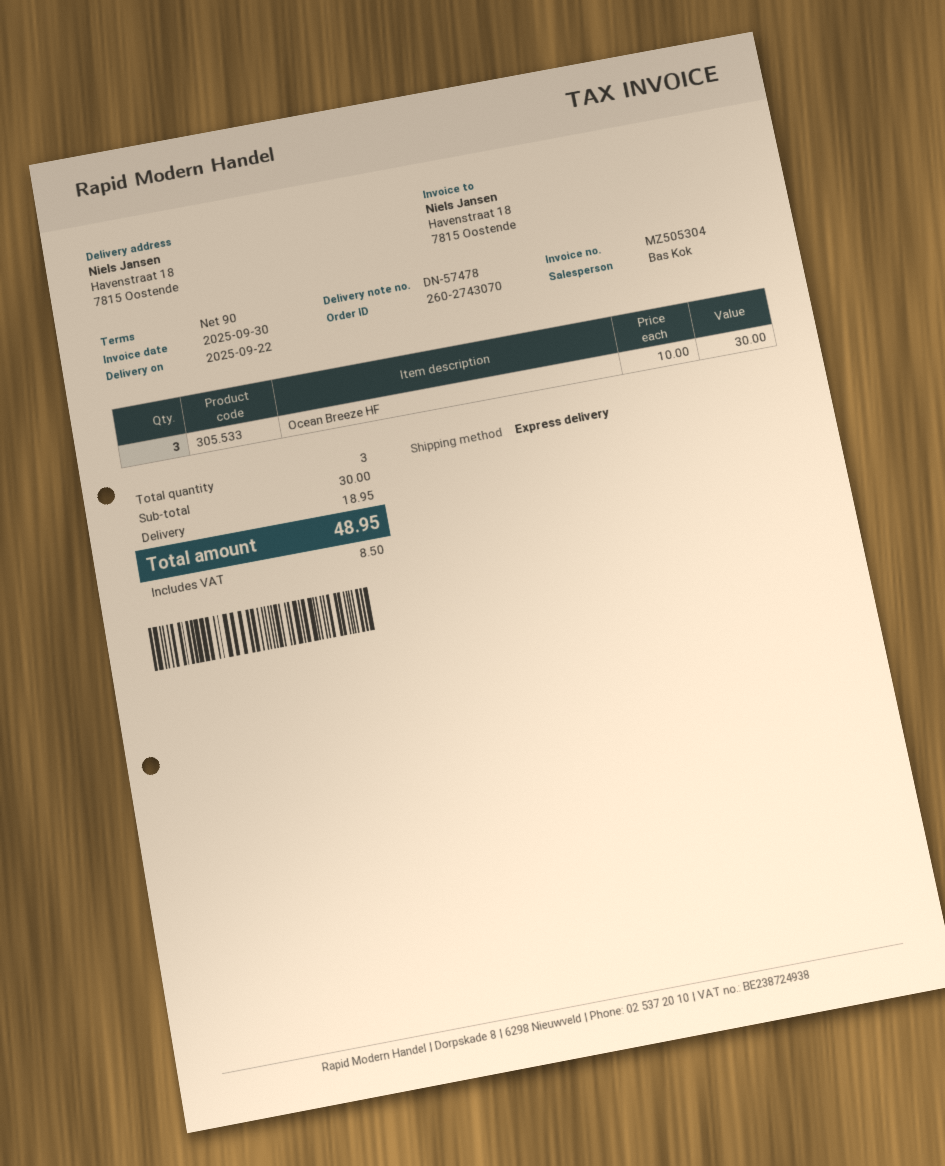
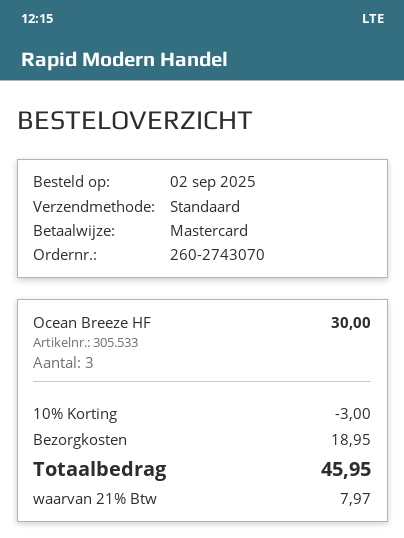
shipping method: express -> standard
discount: none -> 10% = 3.00
tax: 8.50 -> 7.97
total: 48.95 -> 45.95

